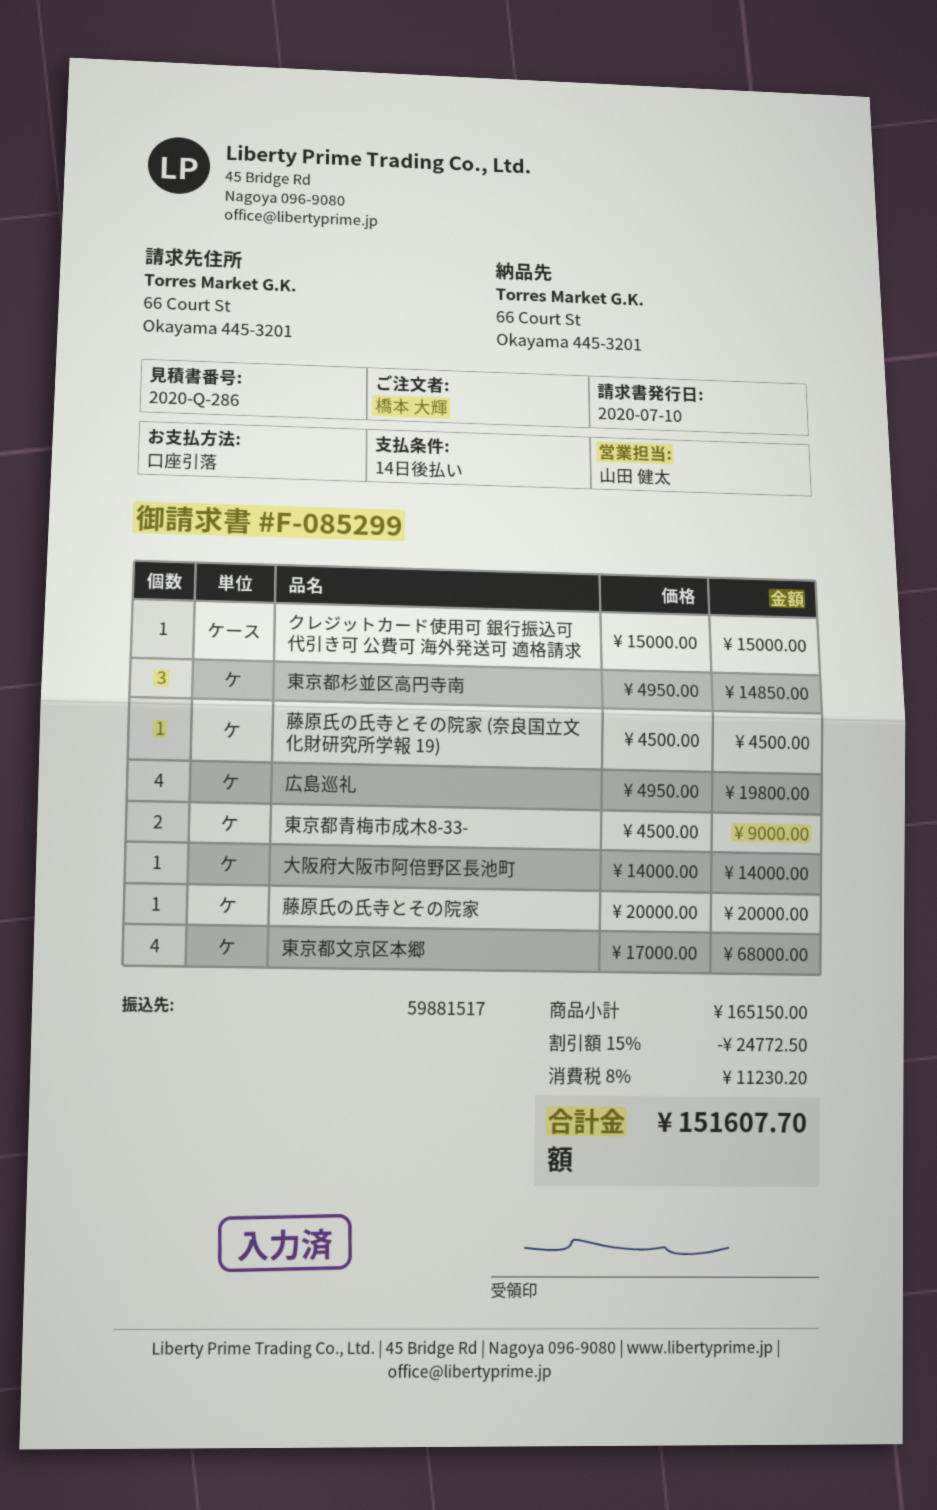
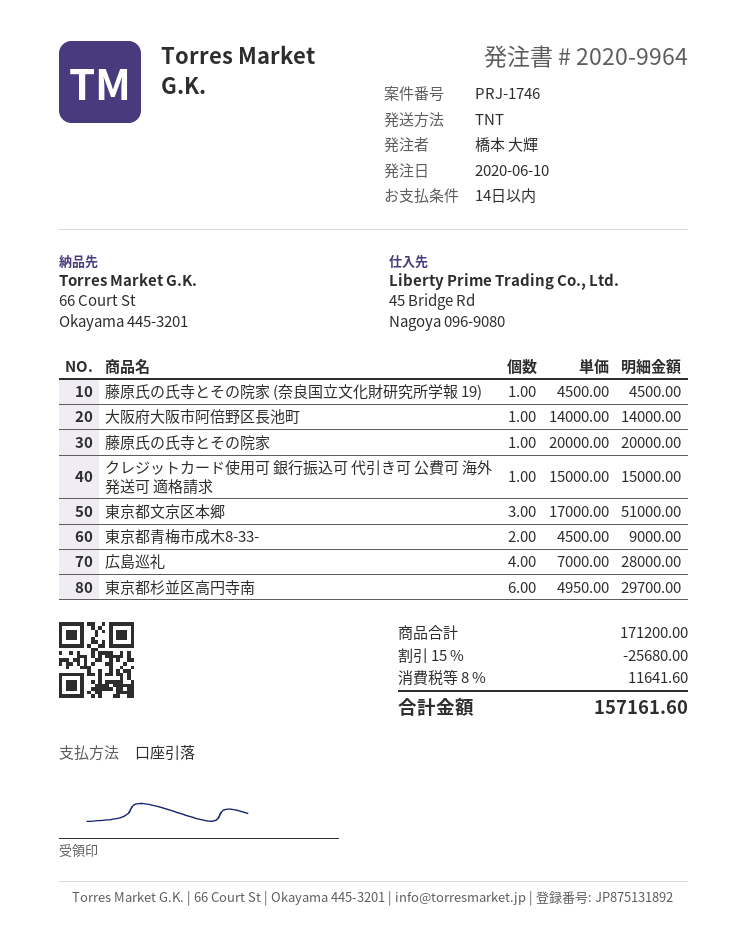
東京都杉並区高円寺南: 3 x 4950.00 = 14850.00 -> 6 x 4950.00 = 29700.00
広島巡礼: 4 x 4950.00 = 19800.00 -> 4 x 7000.00 = 28000.00
東京都文京区本郷: 4 x 17000.00 = 68000.00 -> 3 x 17000.00 = 51000.00
subtotal: 165150.00 -> 171200.00
discount: 15% = 24772.50 -> 15% = 25680.00
tax: 8% = 11230.20 -> 8% = 11641.60
total: 151607.70 -> 157161.60

